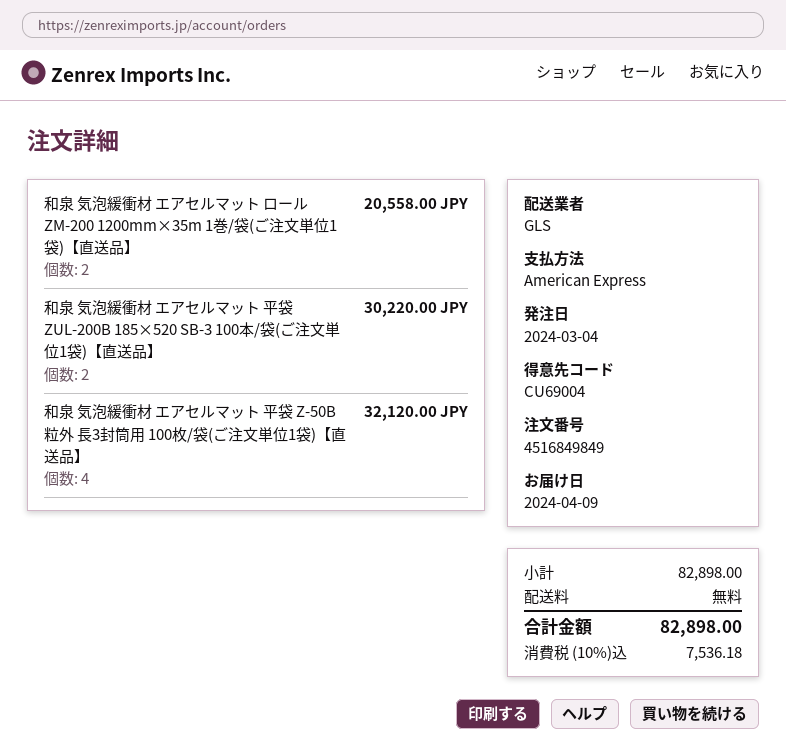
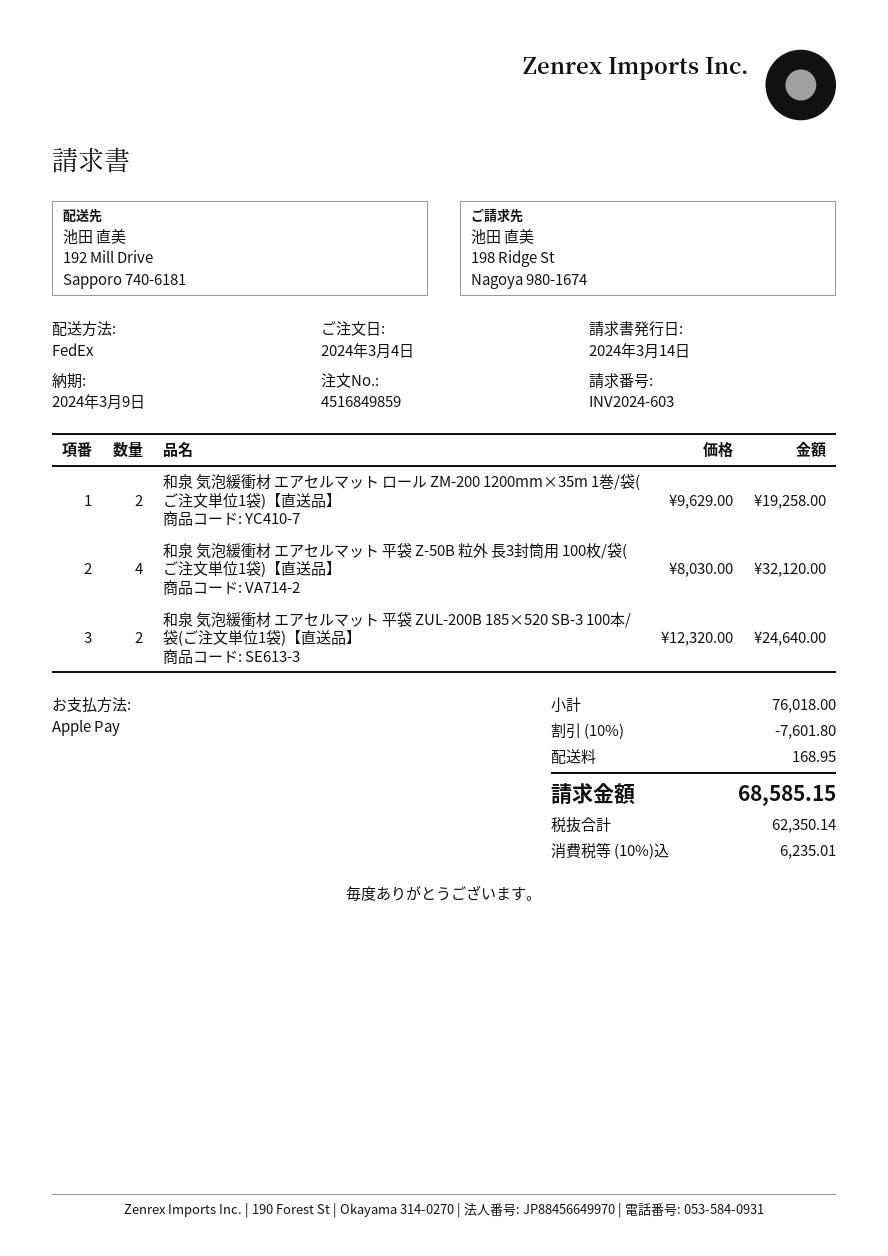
order number: 4516849849 -> 4516849859
delivery date: 2024-04-09 -> 2024-03-09
payment method: American Express -> Apple Pay
shipping method: GLS -> FedEx
和泉 気泡緩衝材 エアセルマット ロール ZM-200 1200mm×35m 1巻/袋(ご注文単位1袋)【直送品】: 2 for 20558.00 -> 2 for 19258.00
和泉 気泡緩衝材 エアセルマット 平袋 ZUL-200B 185×520 SB-3 100本/袋(ご注文単位1袋)【直送品】: 2 for 30220.00 -> 2 for 24640.00
subtotal: 82898.00 -> 76018.00
discount: none -> 10% = 7601.80
shipping: 0.00 -> 168.95
tax: 10% = 7536.18 -> 10% = 6235.01
total: 82898.00 -> 68585.15

